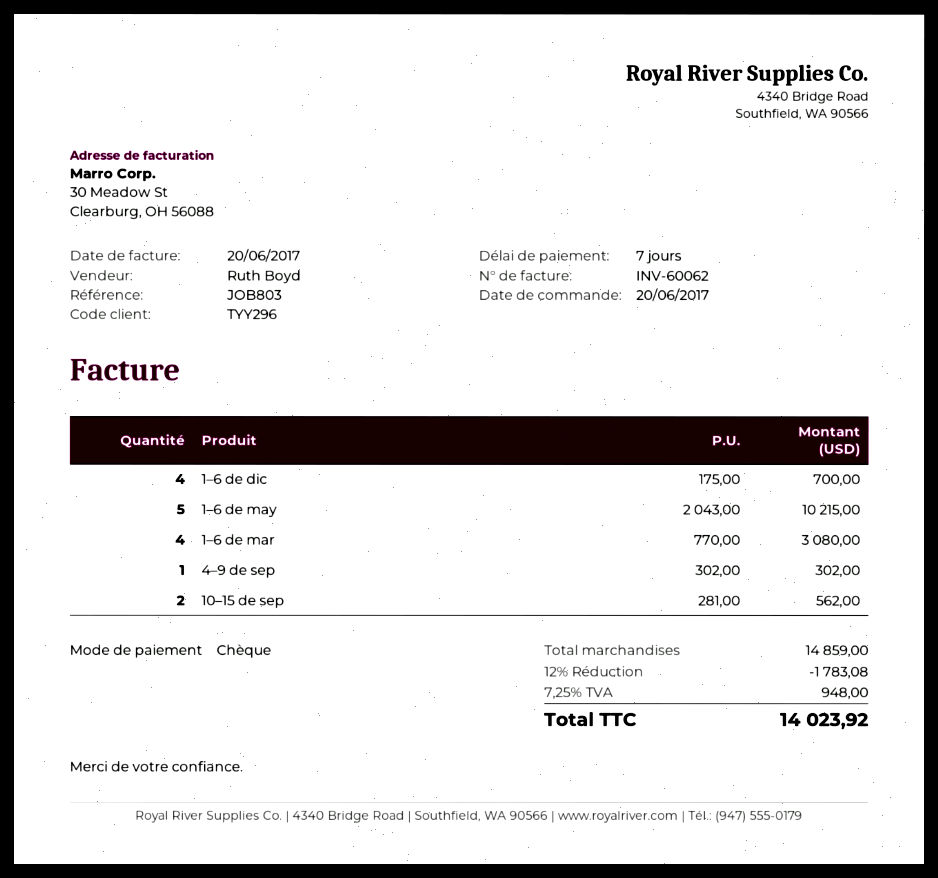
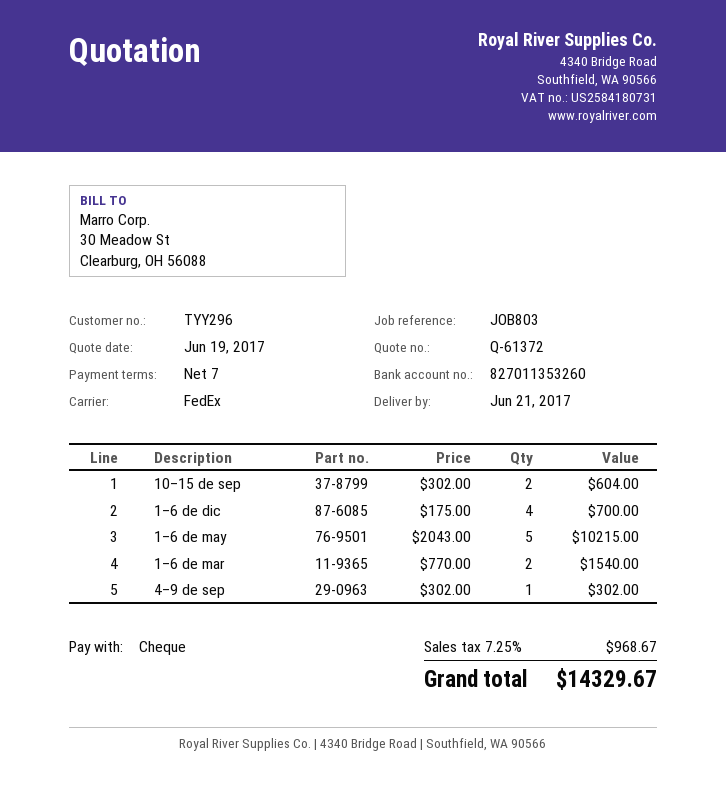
1–6 de mar: 4 x 770.00 = 3080.00 -> 2 x 770.00 = 1540.00
10–15 de sep: 2 x 281.00 = 562.00 -> 2 x 302.00 = 604.00
discount: 12% = 1783.08 -> none
tax: 7.25% = 948.00 -> 7.25% = 968.67
total: 14023.92 -> 14329.67

